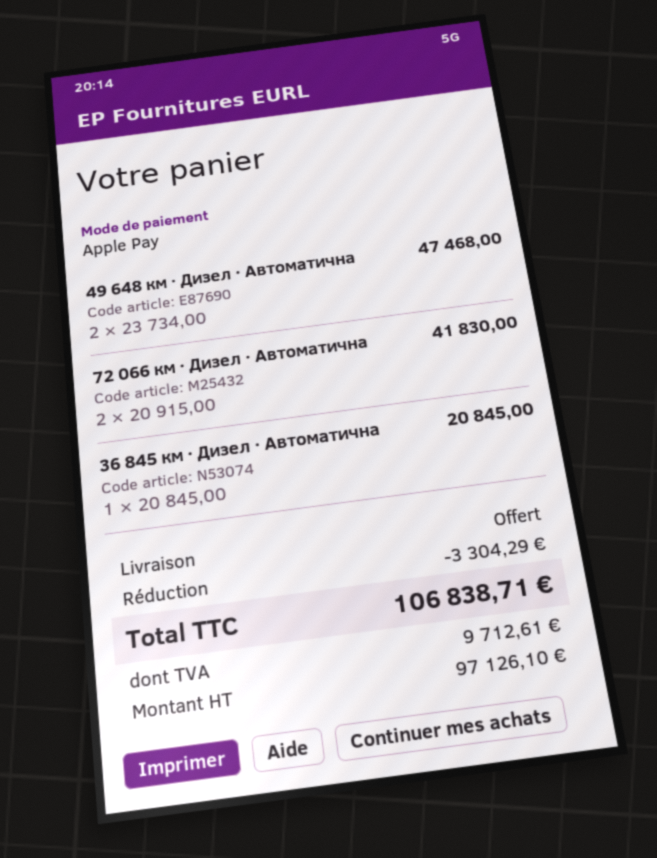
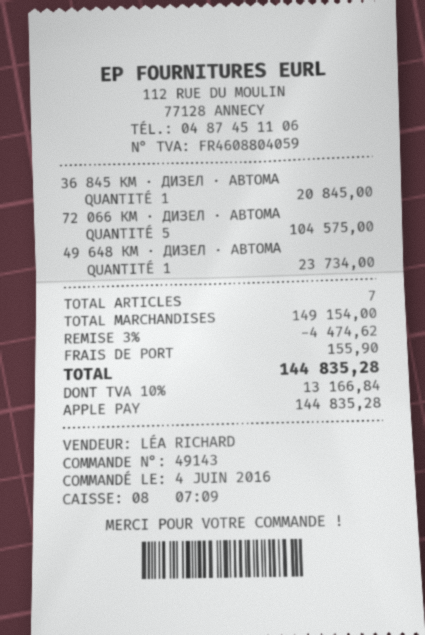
49 648 км · Дизел · Автоматична: 2 for 47468.00 -> 1 for 23734.00
72 066 км · Дизел · Автоматична: 2 for 41830.00 -> 5 for 104575.00
discount: 3304.29 -> 4474.62
shipping: 0.00 -> 155.90
tax: 9712.61 -> 13166.84
total: 106838.71 -> 144835.28

